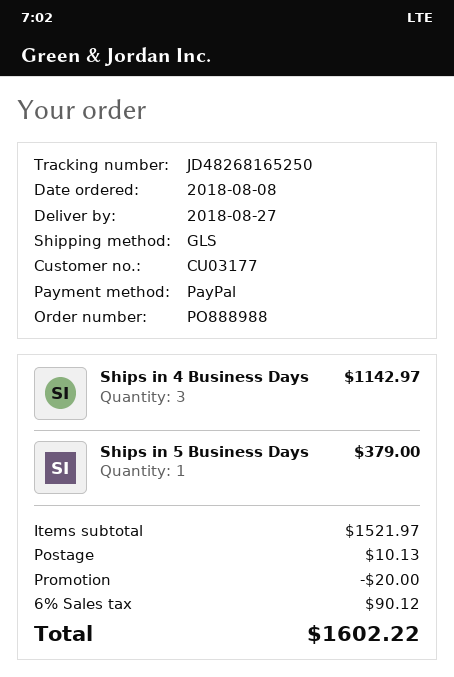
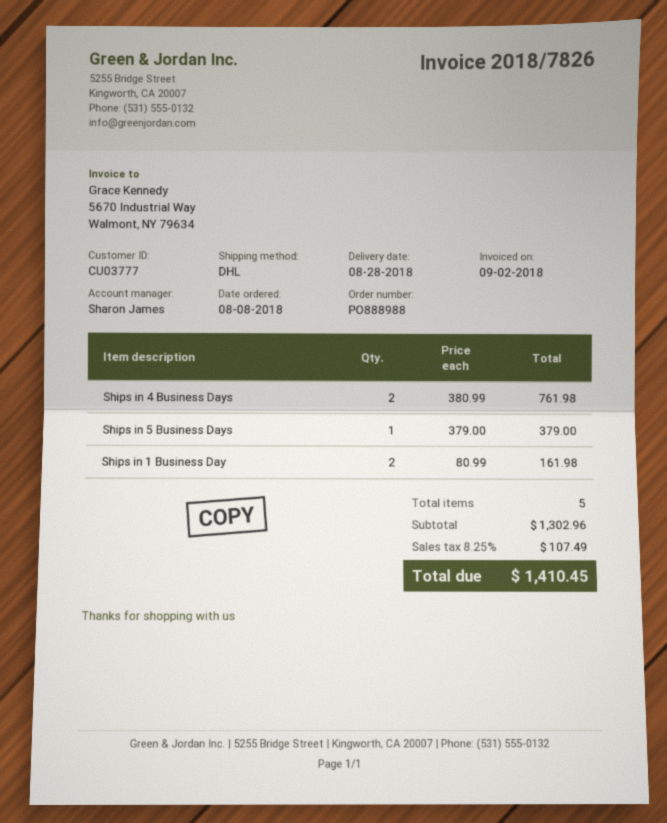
delivery date: 2018-08-27 -> 2018-08-28
customer number: CU03177 -> CU03777
shipping method: GLS -> DHL
Ships in 4 Business Days: 3 for 1142.97 -> 2 for 761.98
Ships in 1 Business Day: none -> 2 for 161.98
subtotal: 1521.97 -> 1302.96
discount: 20.00 -> none
shipping: 10.13 -> none
tax: 6% = 90.12 -> 8.25% = 107.49
total: 1602.22 -> 1410.45

